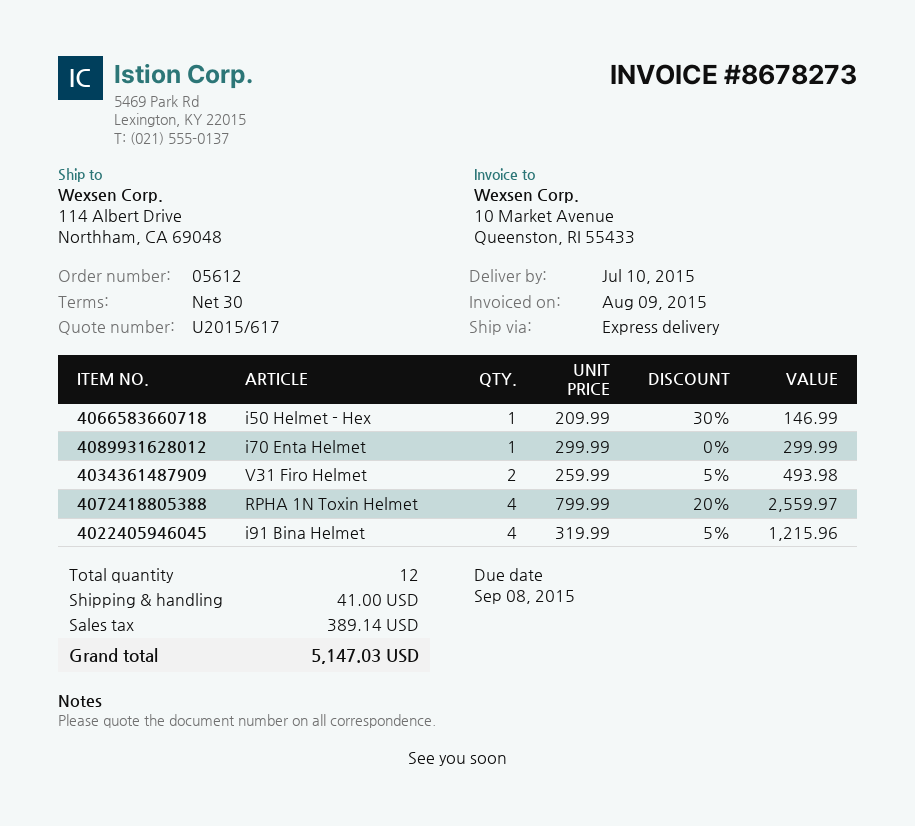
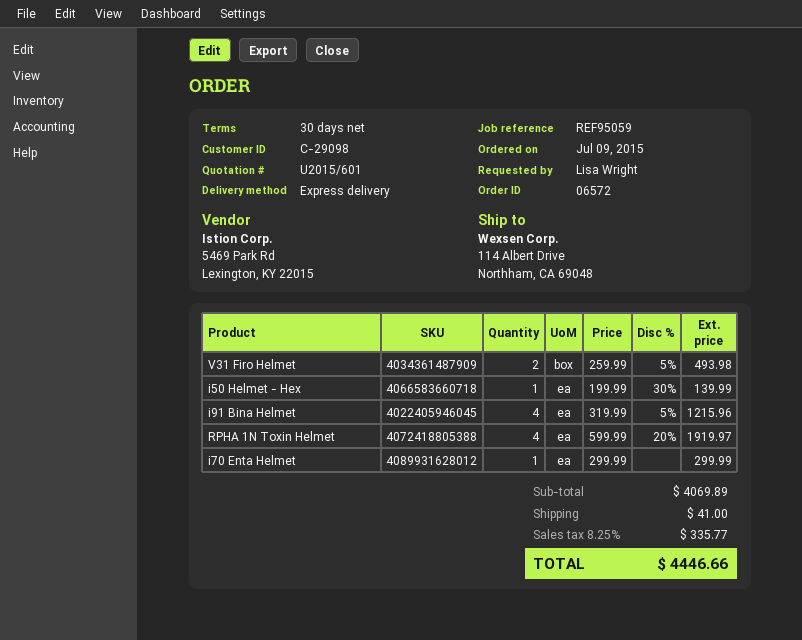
quote number: U2015/617 -> U2015/601
order number: 05612 -> 06572
i50 Helmet - Hex: 1 x 209.99 - 30% = 146.99 -> 1 x 199.99 - 30% = 139.99
RPHA 1N Toxin Helmet: 4 x 799.99 - 20% = 2559.97 -> 4 x 599.99 - 20% = 1919.97
tax: 389.14 -> 335.77
total: 5147.03 -> 4446.66

